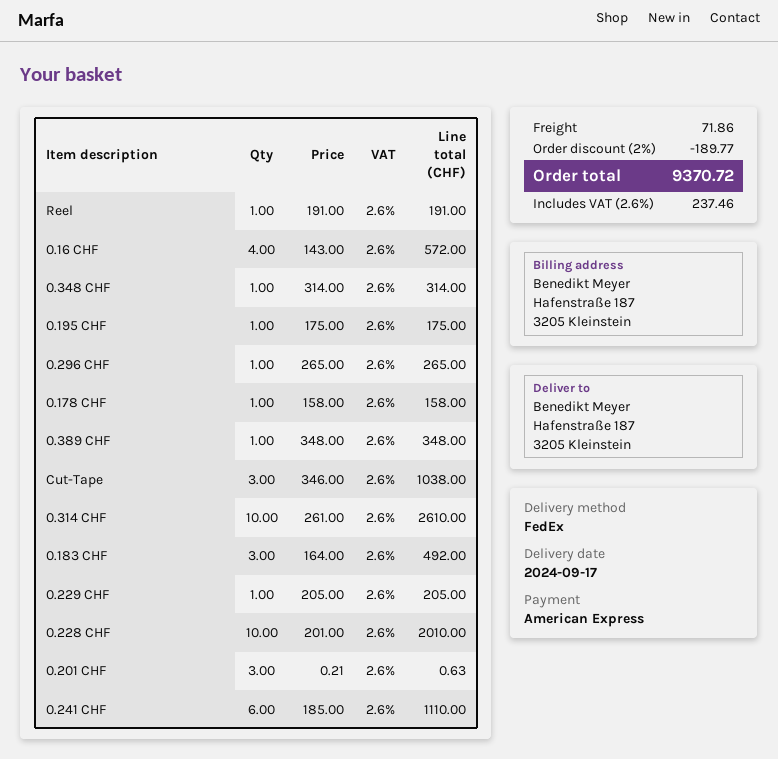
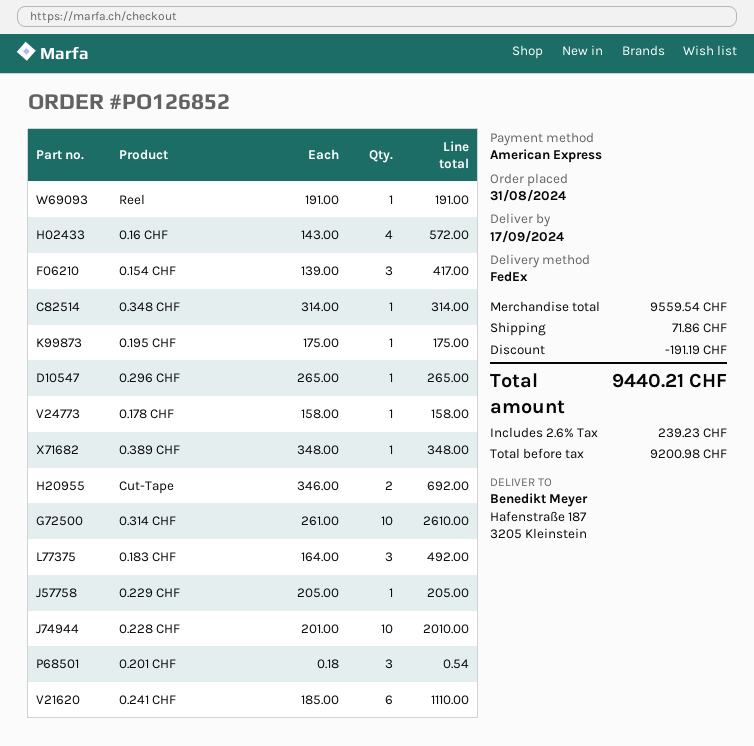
Cut-Tape: 3 x 346.00 = 1038.00 -> 2 x 346.00 = 692.00
0.201 CHF: 3 x 0.21 = 0.63 -> 3 x 0.18 = 0.54
0.154 CHF: none -> 3 x 139.00 = 417.00
discount: 189.77 -> 191.19
tax: 2.6% = 237.46 -> 2.6% = 239.23
total: 9370.72 -> 9440.21

